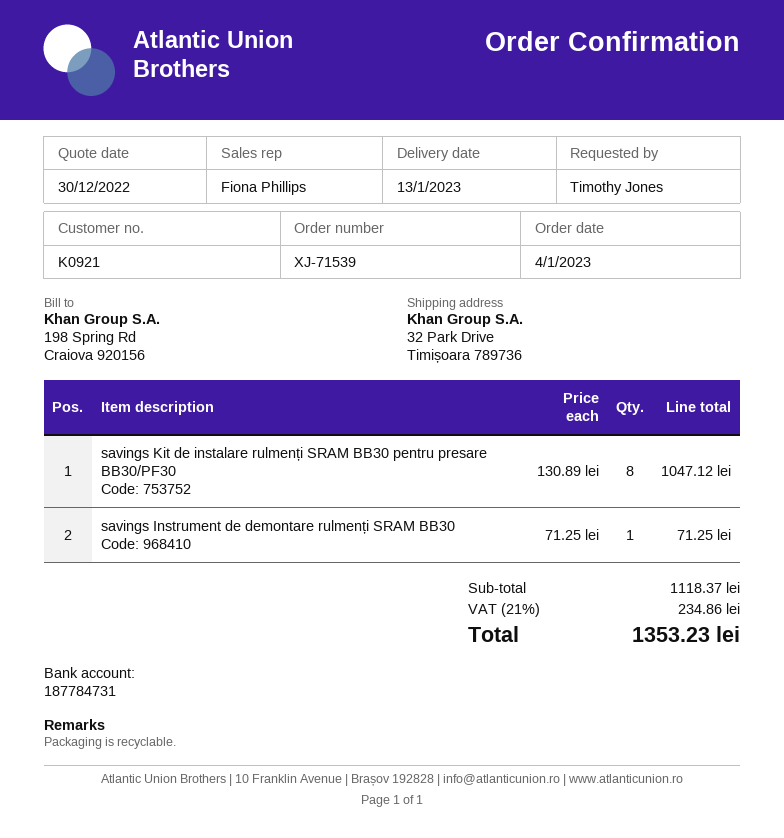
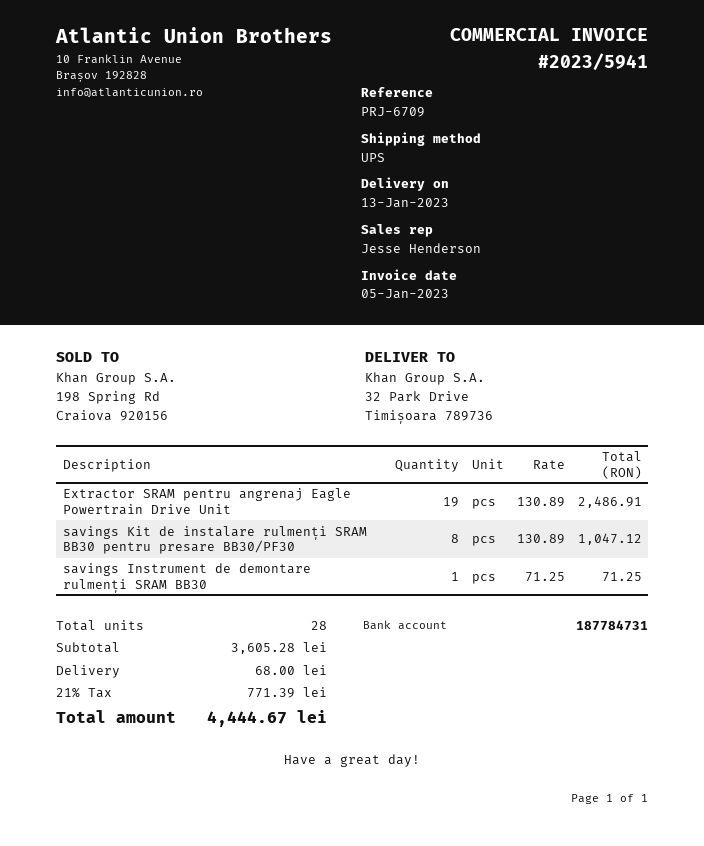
sales rep: Fiona Phillips -> Jesse Henderson
Extractor SRAM pentru angrenaj Eagle Powertrain Drive Unit: none -> 19 x 130.89 = 2486.91
subtotal: 1118.37 -> 3605.28
shipping: none -> 68.00
tax: 21% = 234.86 -> 21% = 771.39
total: 1353.23 -> 4444.67

